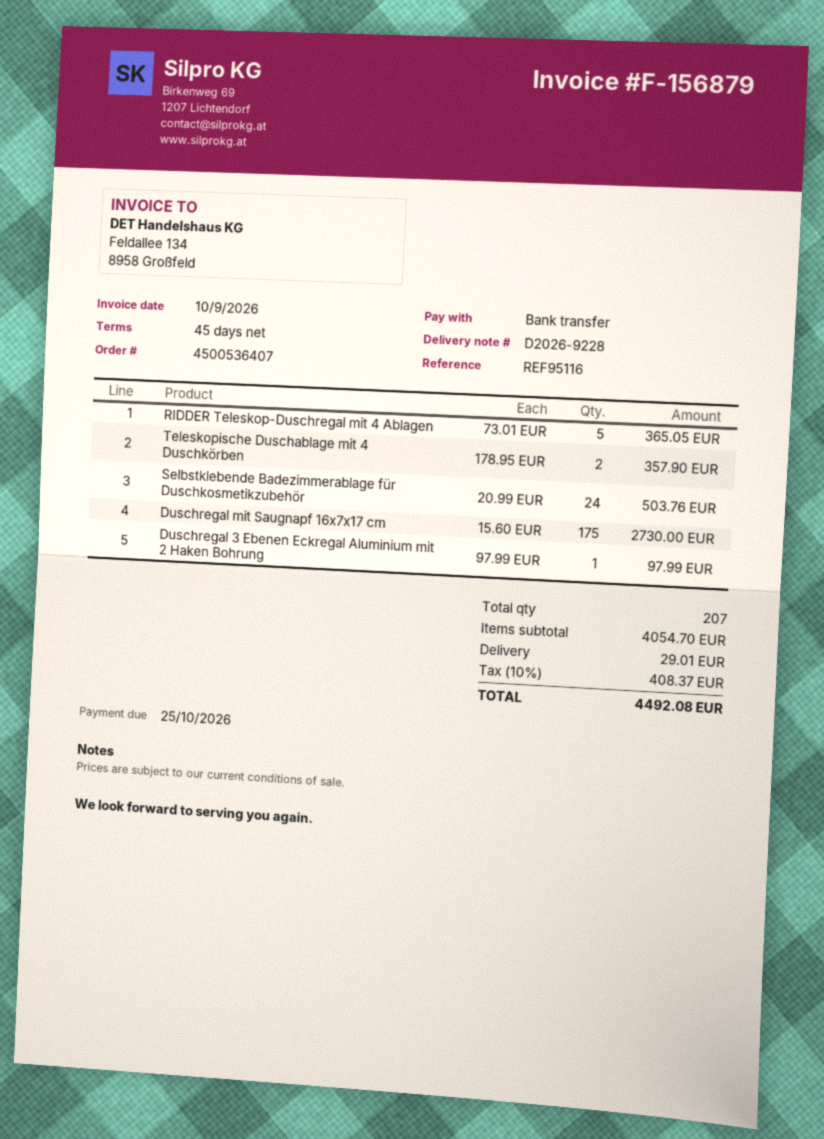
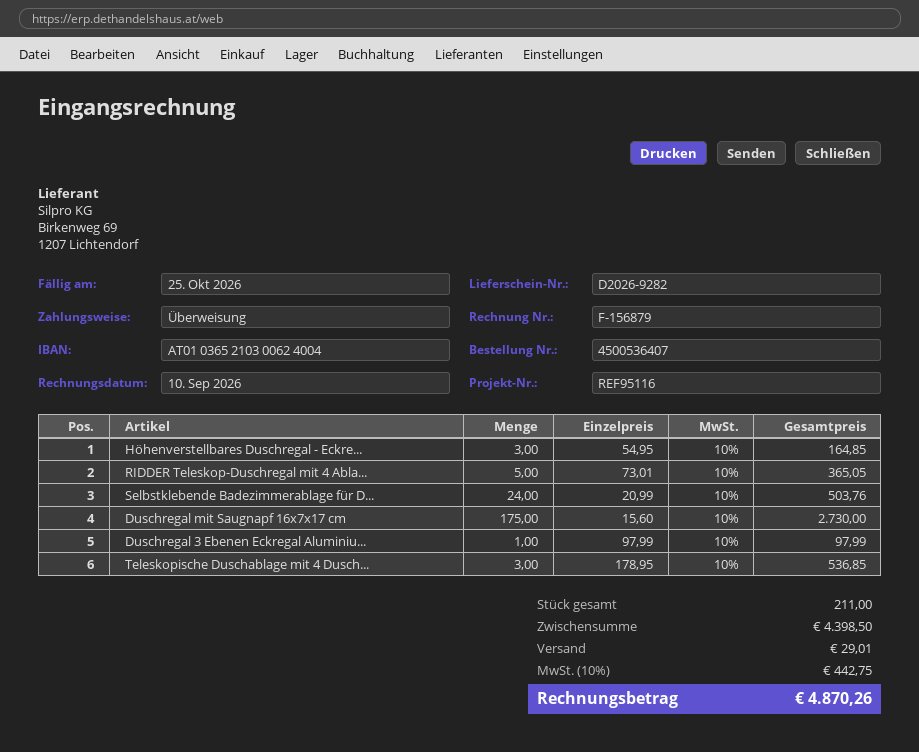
delivery note number: D2026-9228 -> D2026-9282
Teleskopische Duschablage mit 4 Duschkörben: 2 x 178.95 = 357.90 -> 3 x 178.95 = 536.85
Höhenverstellbares Duschregal - Eckre...: none -> 3 x 54.95 = 164.85
total quantity: 207 -> 211
subtotal: 4054.70 -> 4398.50
tax: 10% = 408.37 -> 10% = 442.75
total: 4492.08 -> 4870.26

